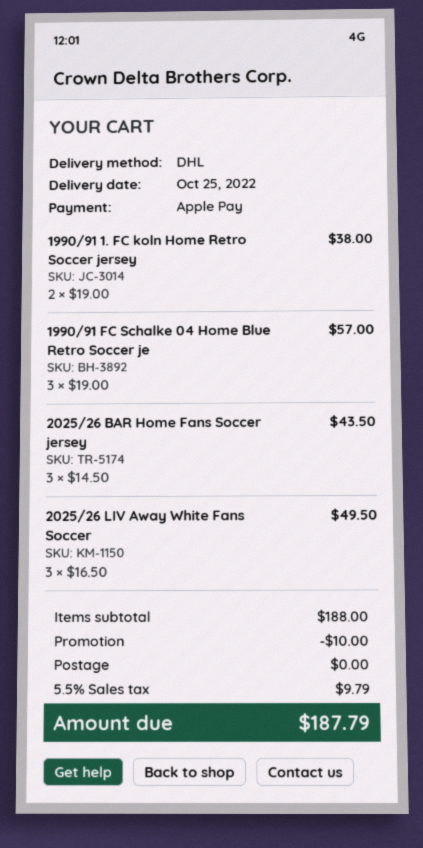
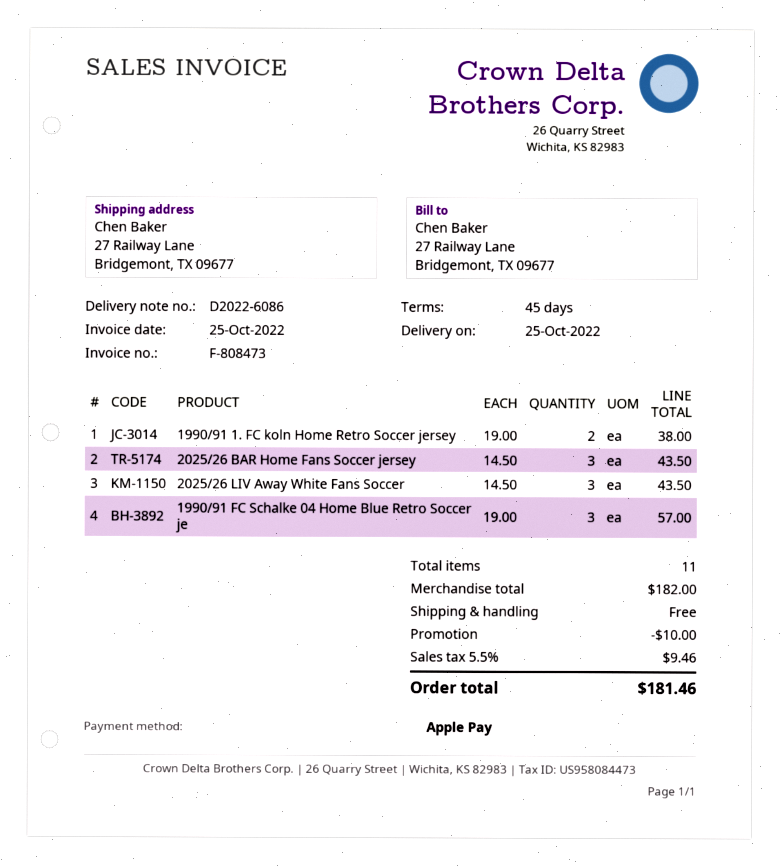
2025/26 LIV Away White Fans Soccer: 3 x 16.50 = 49.50 -> 3 x 14.50 = 43.50
subtotal: 188.00 -> 182.00
tax: 5.5% = 9.79 -> 5.5% = 9.46
total: 187.79 -> 181.46

